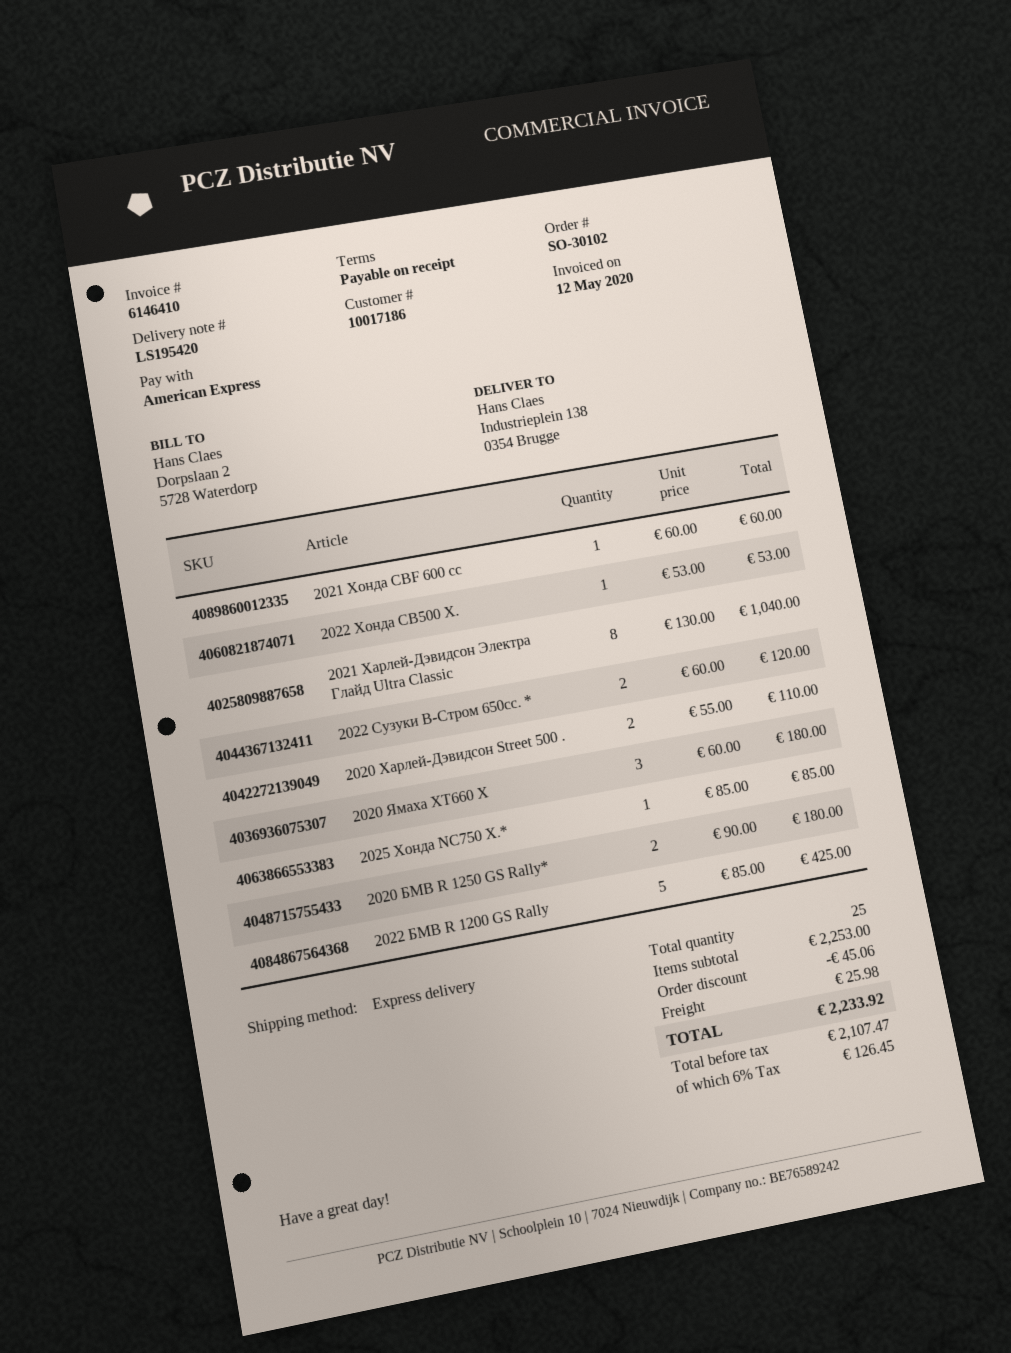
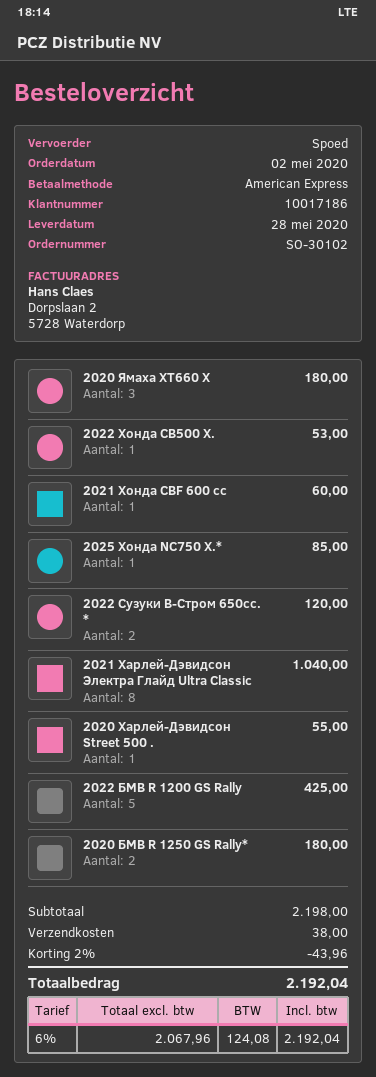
2020 Харлей-Дэвидсон Street 500 .: 2 for 110.00 -> 1 for 55.00
subtotal: 2253.00 -> 2198.00
discount: 45.06 -> 43.96
shipping: 25.98 -> 38.00
net: 2107.47 -> 2067.96
tax: 6% = 126.45 -> 6% = 124.08
total: 2233.92 -> 2192.04

